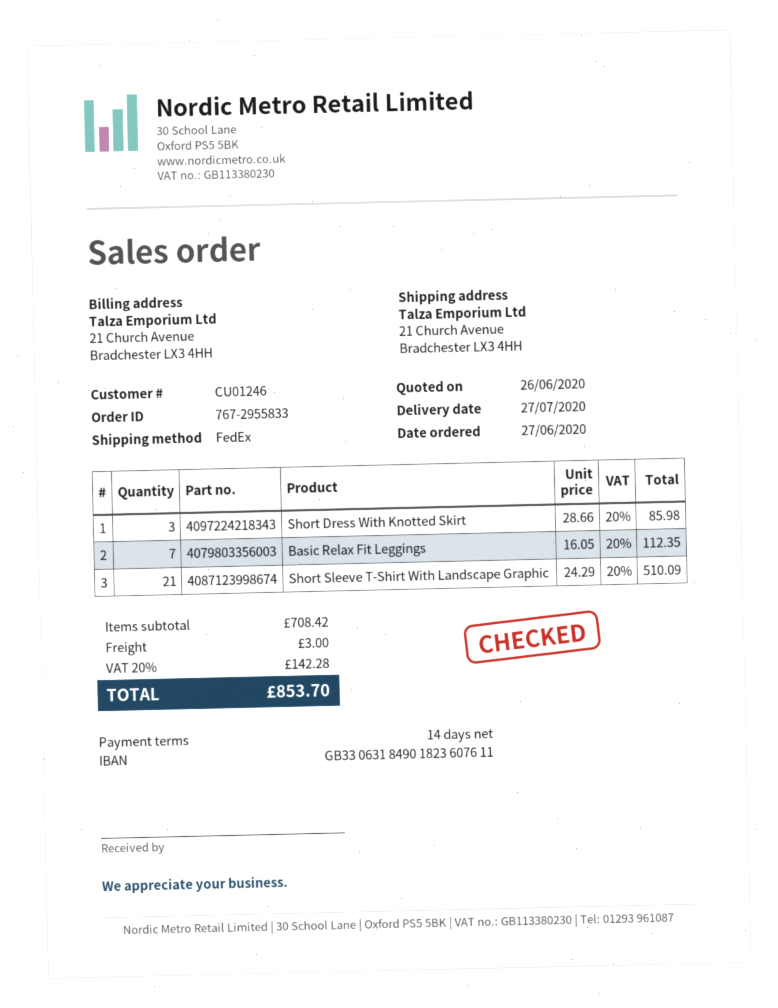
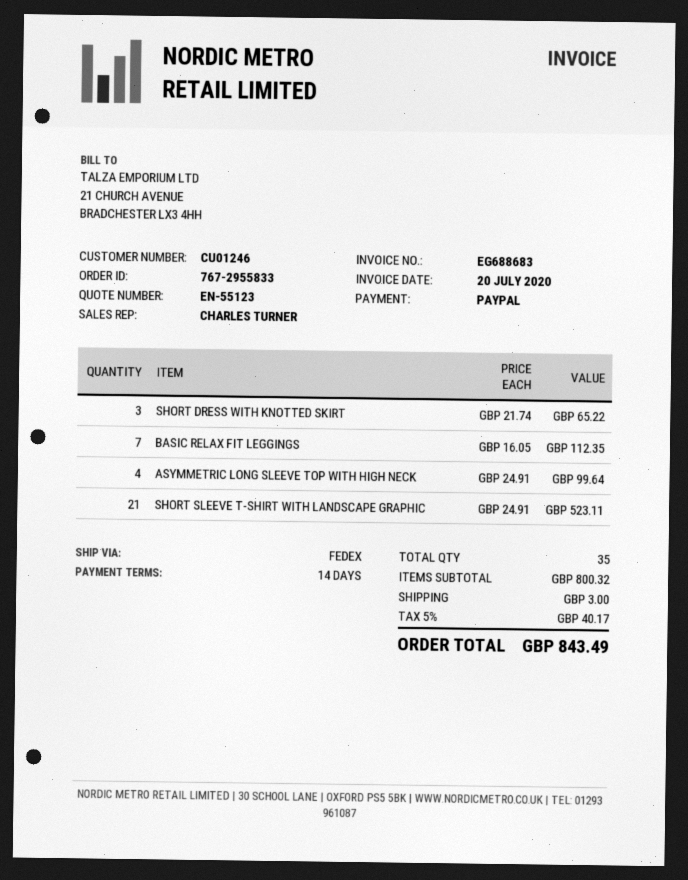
Short Dress With Knotted Skirt: 3 x 28.66 = 85.98 -> 3 x 21.74 = 65.22
Short Sleeve T-Shirt With Landscape Graphic: 21 x 24.29 = 510.09 -> 21 x 24.91 = 523.11
ASYMMETRIC LONG SLEEVE TOP WITH HIGH NECK: none -> 4 x 24.91 = 99.64
subtotal: 708.42 -> 800.32
tax: 20% = 142.28 -> 5% = 40.17
total: 853.70 -> 843.49

